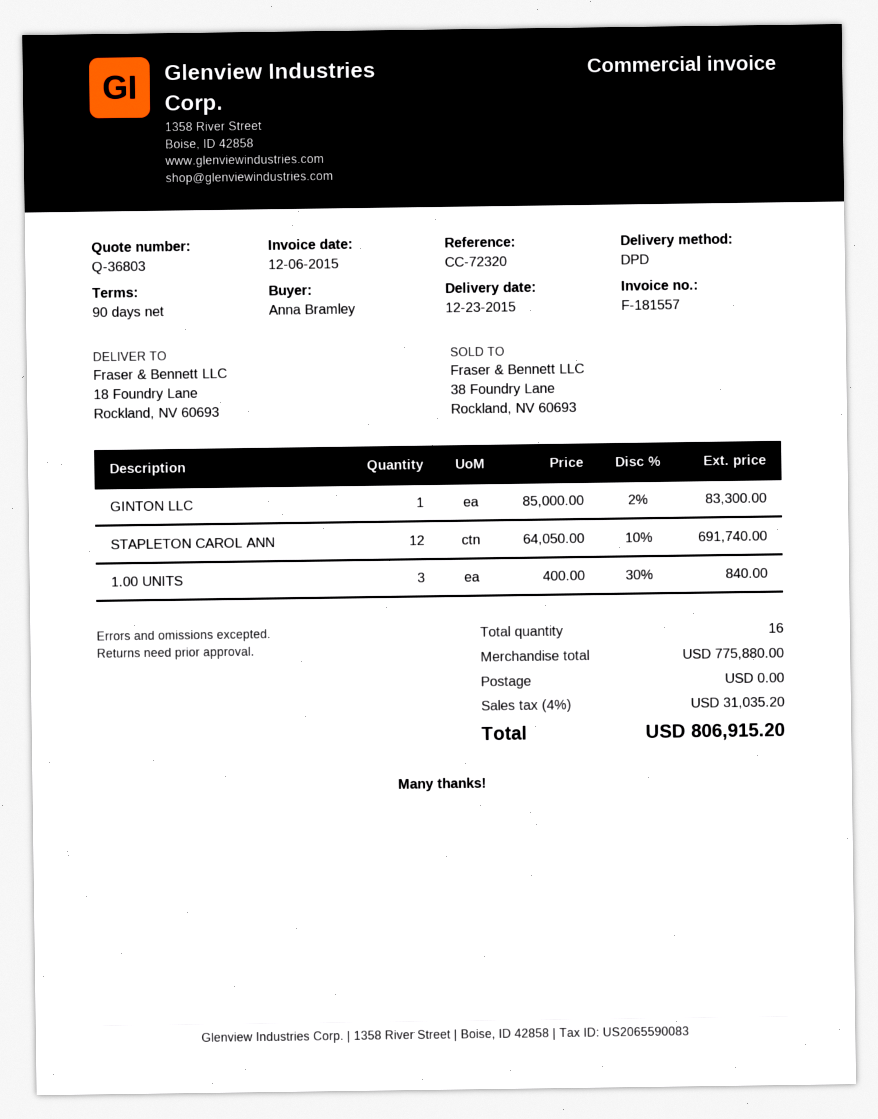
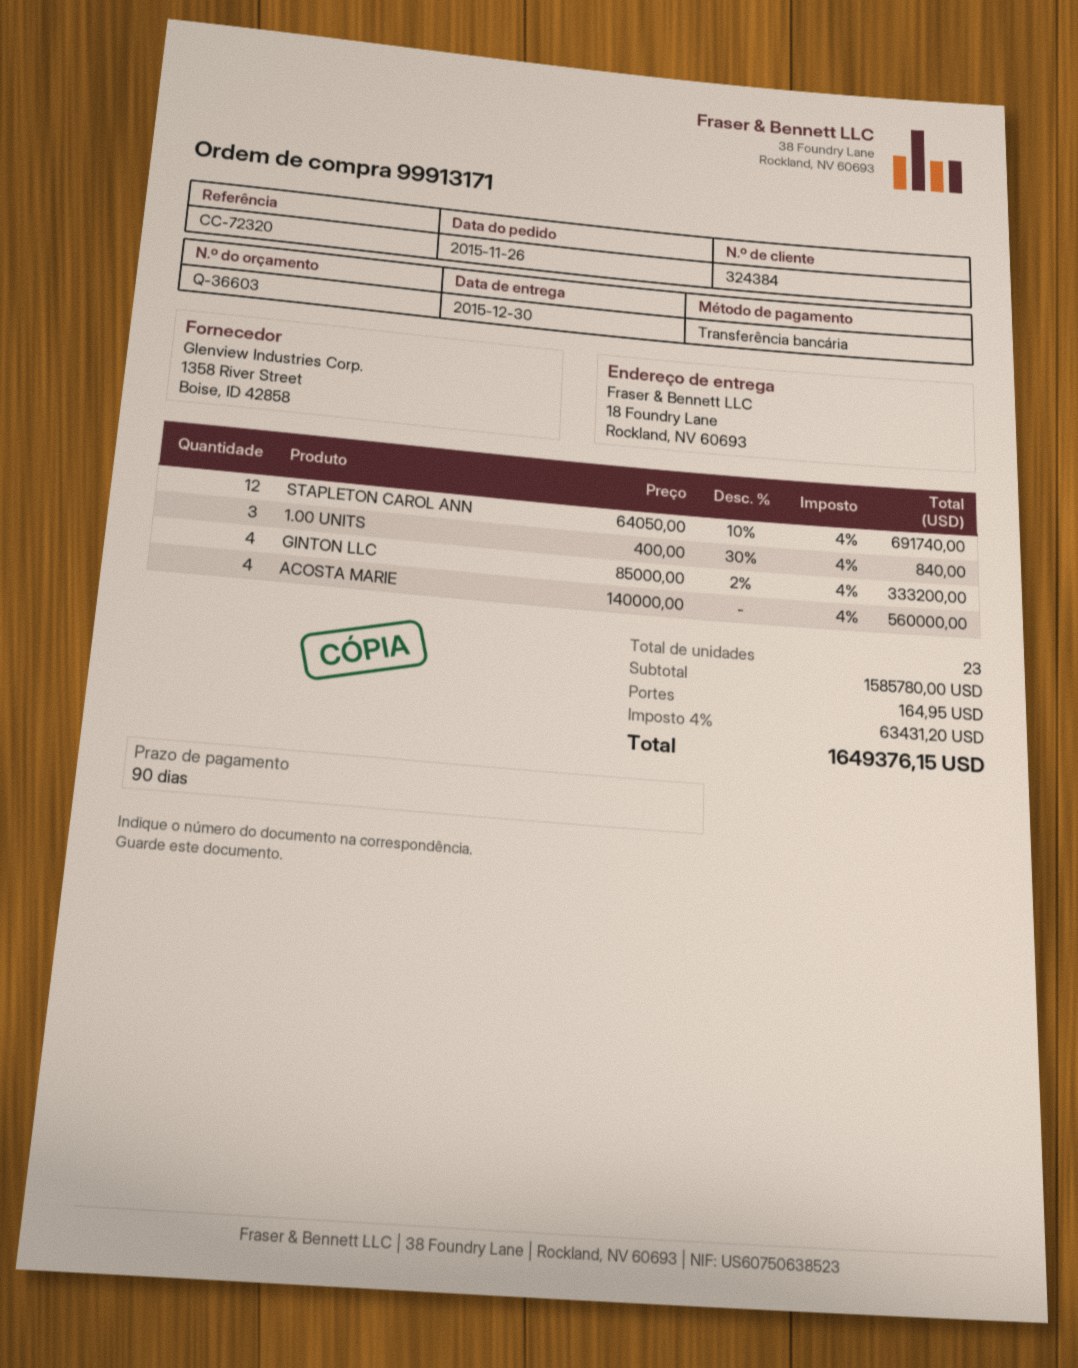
quote number: Q-36803 -> Q-36603
delivery date: 2015-12-23 -> 2015-12-30
GINTON LLC: 1 x 85000.00 - 2% = 83300.00 -> 4 x 85000.00 - 2% = 333200.00
ACOSTA MARIE: none -> 4 x 140000.00 = 560000.00
total quantity: 16 -> 23
subtotal: 775880.00 -> 1585780.00
shipping: 0.00 -> 164.95
tax: 4% = 31035.20 -> 4% = 63431.20
total: 806915.20 -> 1649376.15

